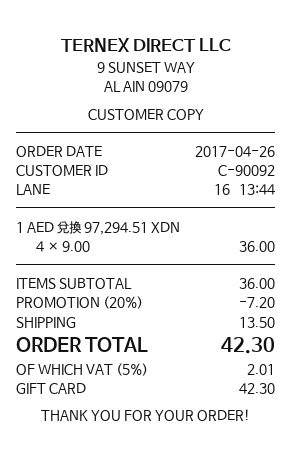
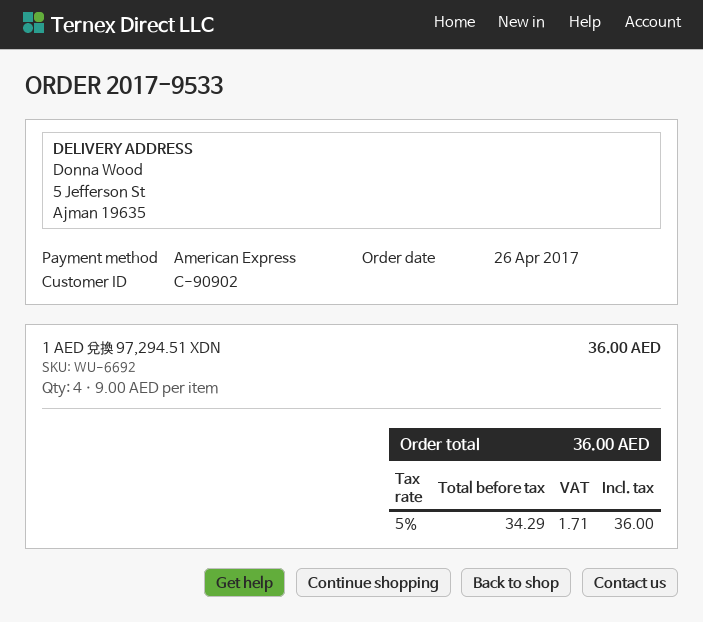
customer number: C-90092 -> C-90902
payment method: gift card -> American Express
discount: 20% = 7.20 -> none
shipping: 13.50 -> none
tax: 5% = 2.01 -> 5% = 1.71
total: 42.30 -> 36.00

